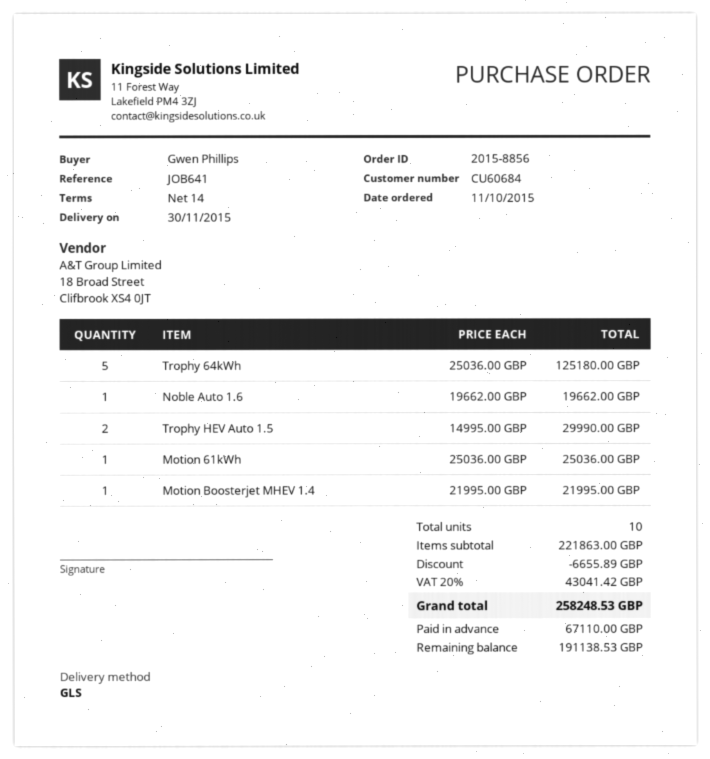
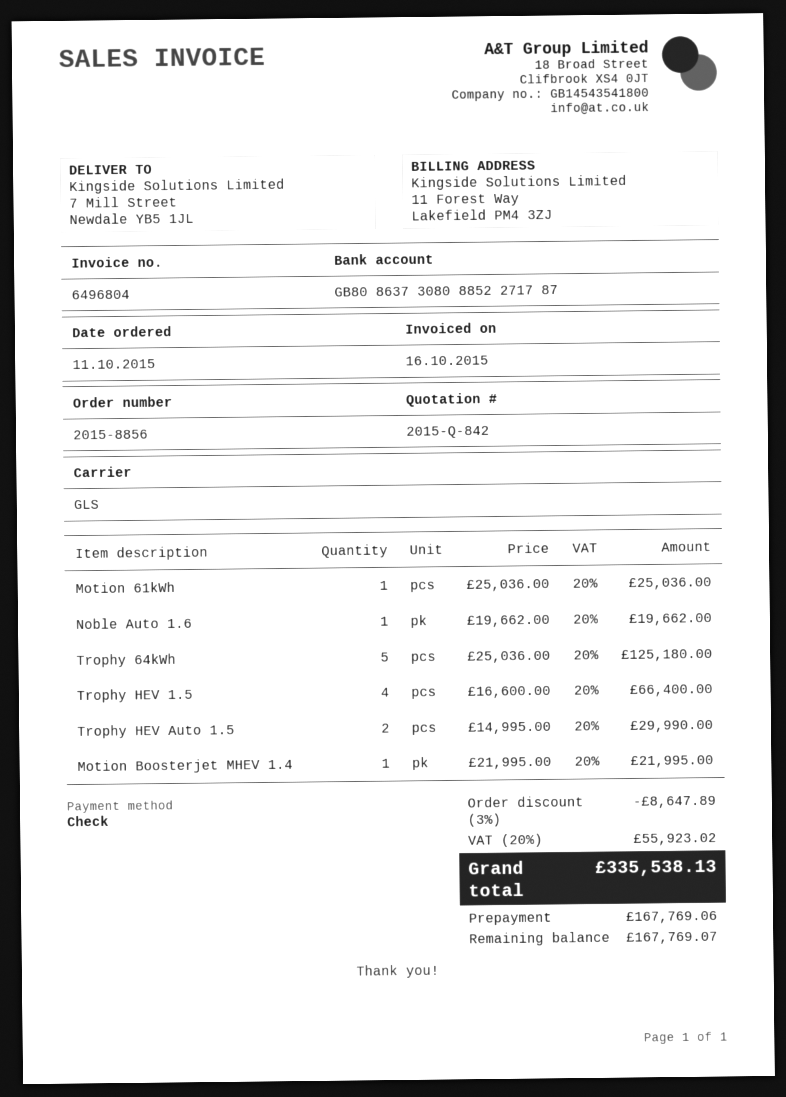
Trophy HEV 1.5: none -> 4 x 16600.00 = 66400.00
discount: 6655.89 -> 8647.89
tax: 20% = 43041.42 -> 20% = 55923.02
total: 258248.53 -> 335538.13
deposit: 67110.00 -> 167769.06
balance: 191138.53 -> 167769.07

